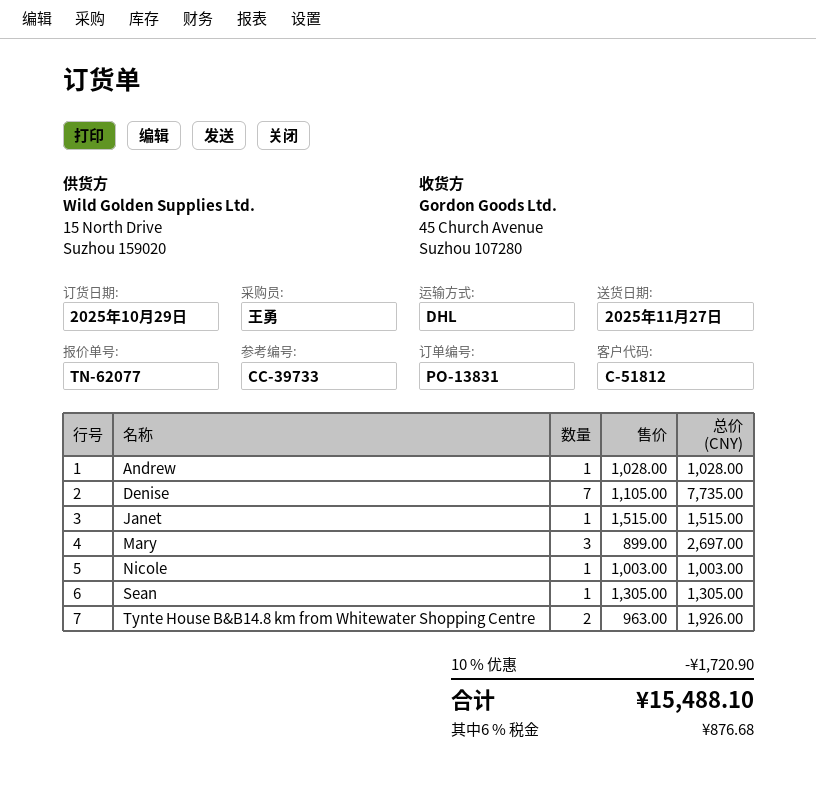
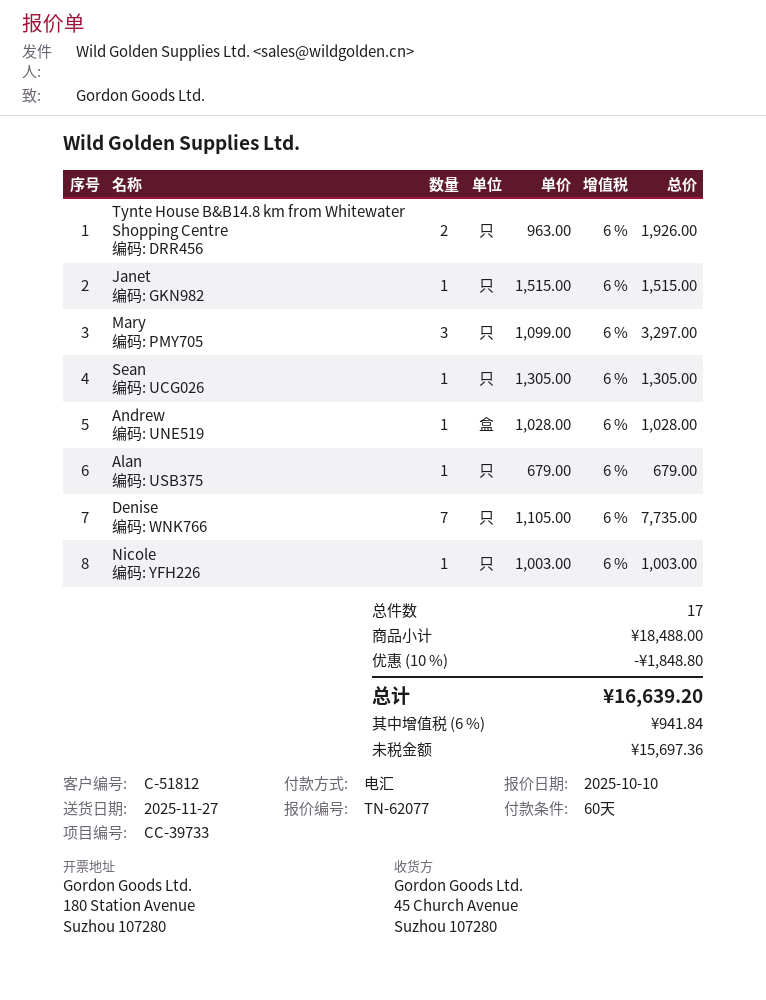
Mary: 3 x 899.00 = 2697.00 -> 3 x 1099.00 = 3297.00
Alan: none -> 1 x 679.00 = 679.00
discount: 10% = 1720.90 -> 10% = 1848.80
tax: 6% = 876.68 -> 6% = 941.84
total: 15488.10 -> 16639.20

